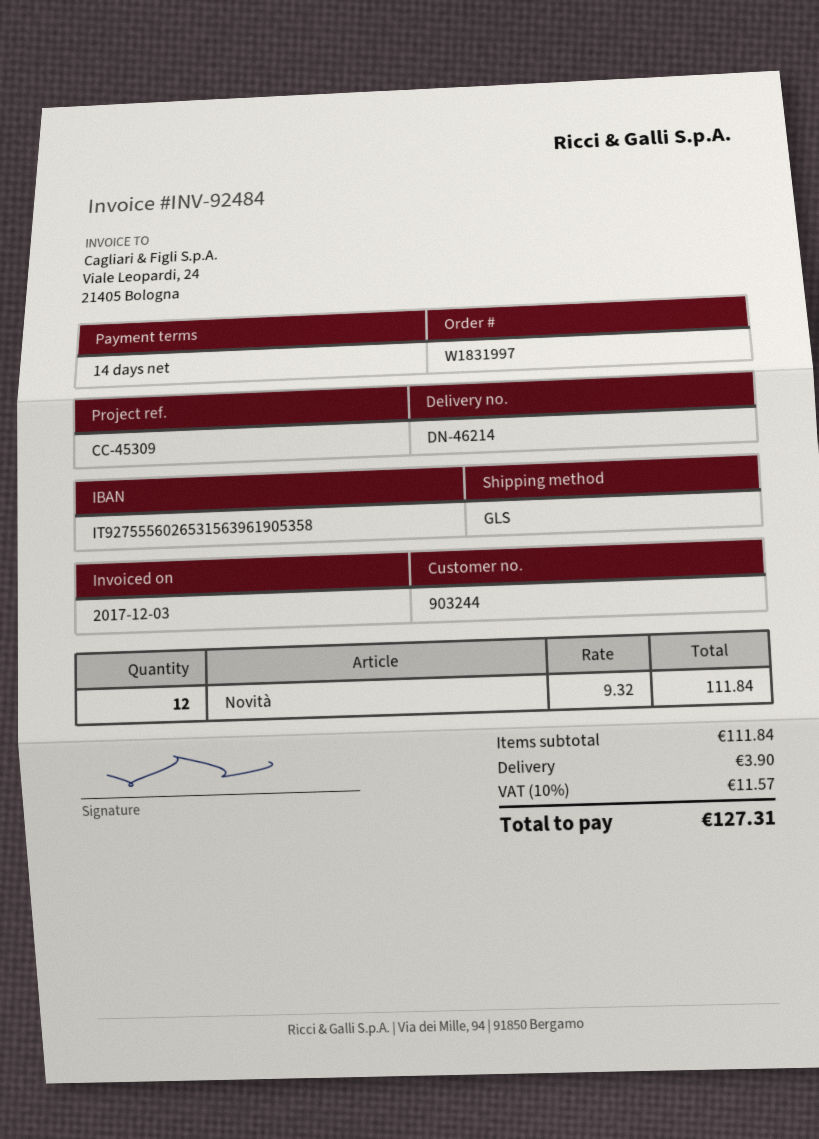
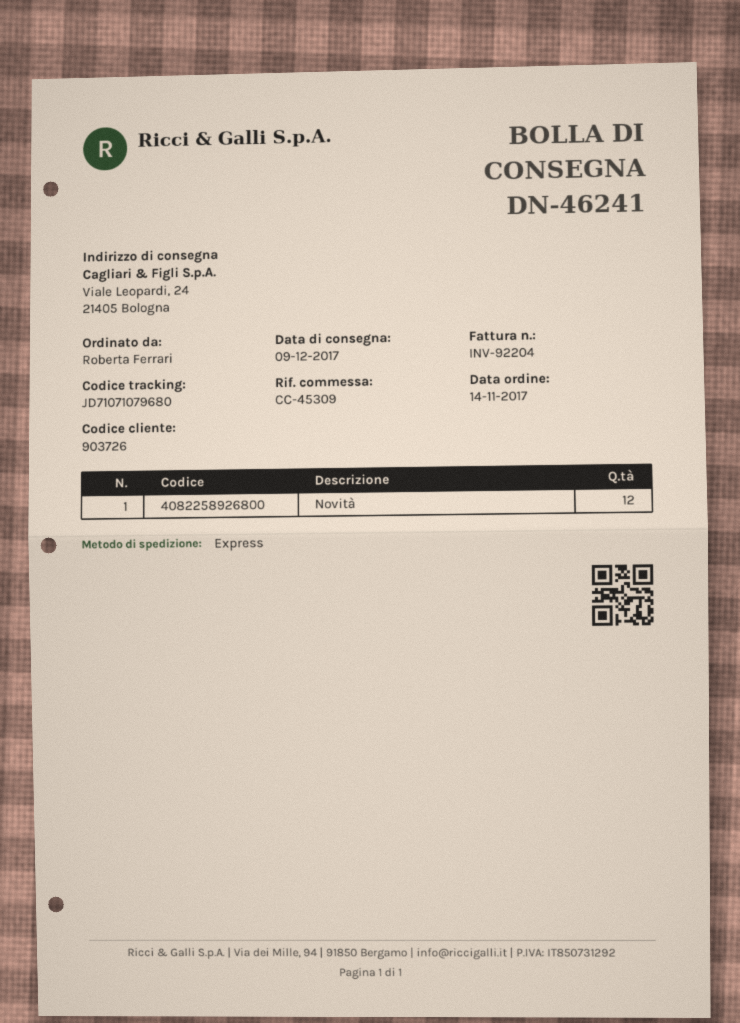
delivery note number: DN-46214 -> DN-46241
invoice number: INV-92484 -> INV-92204
customer number: 903244 -> 903726
shipping method: GLS -> express

